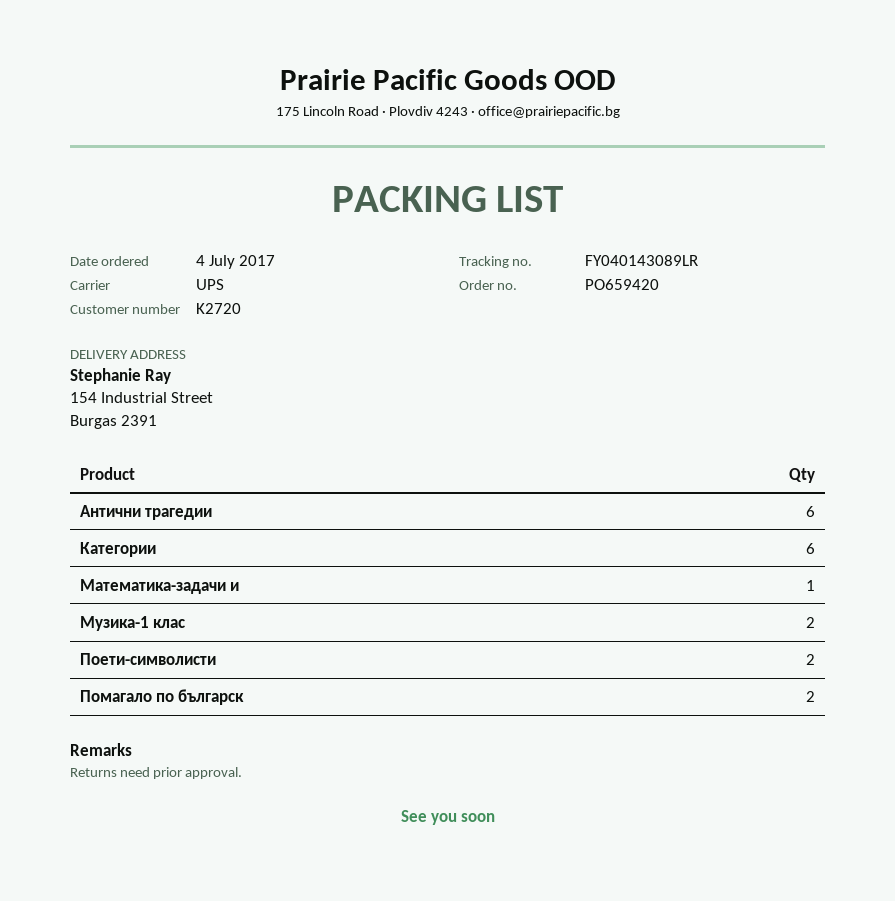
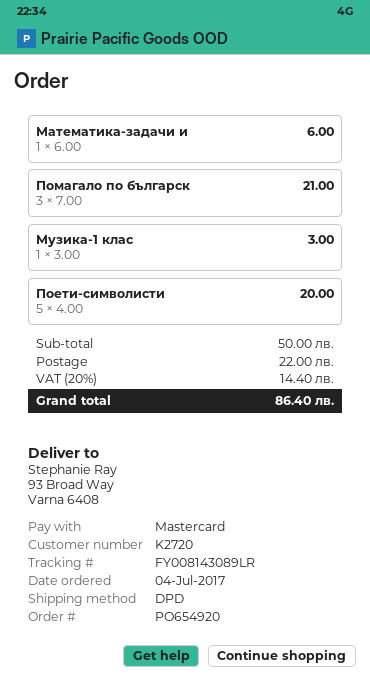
order number: PO659420 -> PO654920
shipping method: UPS -> DPD
tracking number: FY040143089LR -> FY008143089LR
ship to: 154 Industrial Street, Burgas 2391 -> 93 Broad Way, Varna 6408
Антични трагедии: 6 -> none
Категории: 6 -> none
Музика-1 клас: 2 -> 1
Поети-символисти: 2 -> 5
Помагало по българск: 2 -> 3

